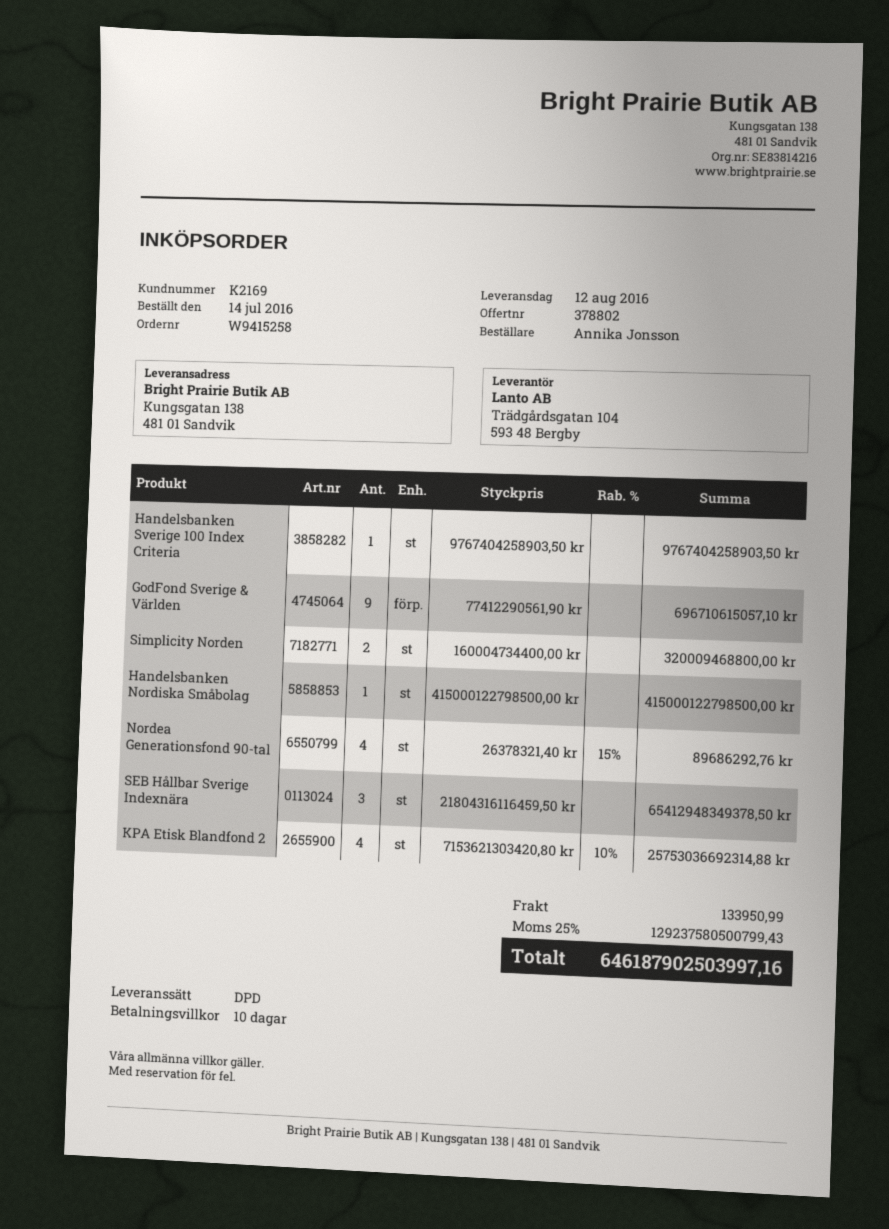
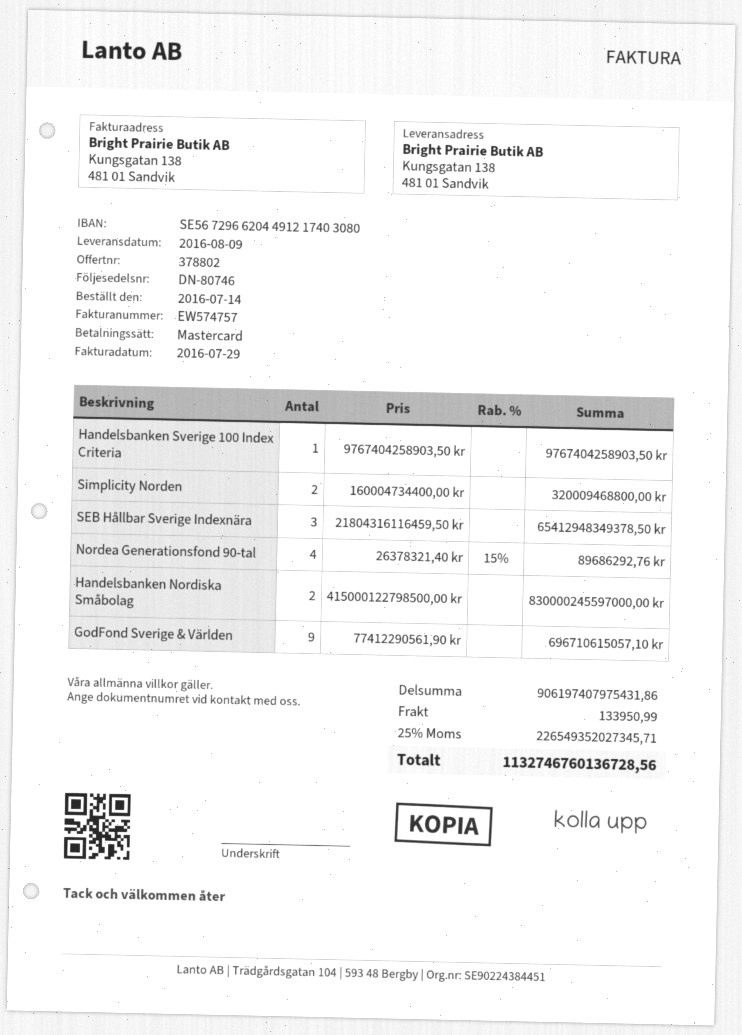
delivery date: 2016-08-12 -> 2016-08-09
Handelsbanken Nordiska Småbolag: 1 x 415000122798500.00 = 415000122798500.00 -> 2 x 415000122798500.00 = 830000245597000.00
KPA Etisk Blandfond 2: 4 x 7153621303420.80 - 10% = 25753036692314.88 -> none
tax: 25% = 129237580500799.43 -> 25% = 226549352027345.71
total: 646187902503997.16 -> 1132746760136728.56

